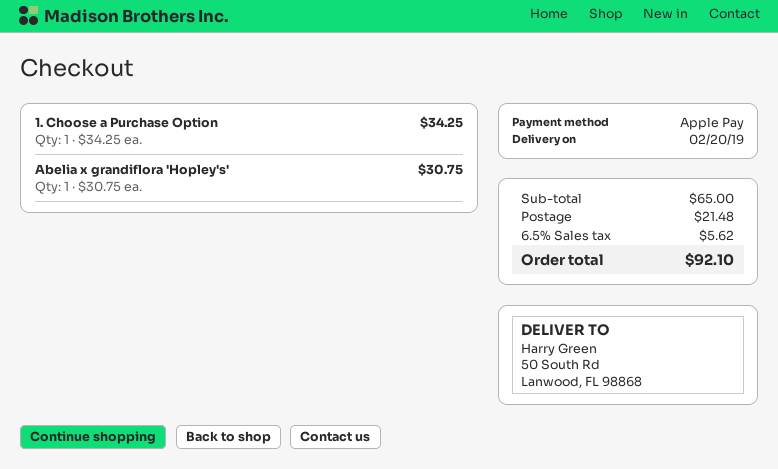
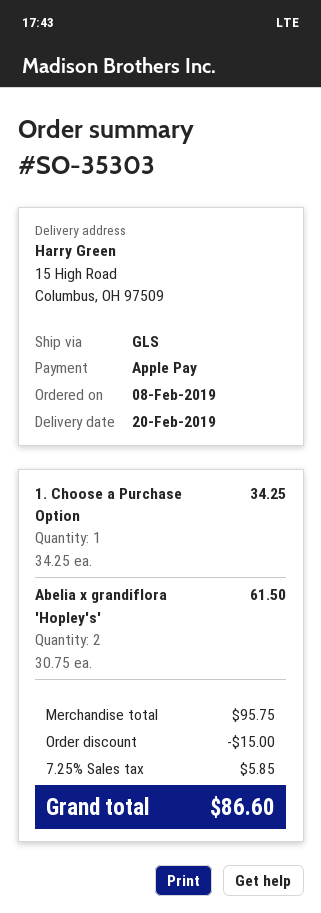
ship to: 50 South Rd, Lanwood, FL 98868 -> 15 High Road, Columbus, OH 97509
Abelia x grandiflora 'Hopley's': 1 x 30.75 = 30.75 -> 2 x 30.75 = 61.50
subtotal: 65.00 -> 95.75
discount: none -> 15.00
shipping: 21.48 -> none
tax: 6.5% = 5.62 -> 7.25% = 5.85
total: 92.10 -> 86.60

